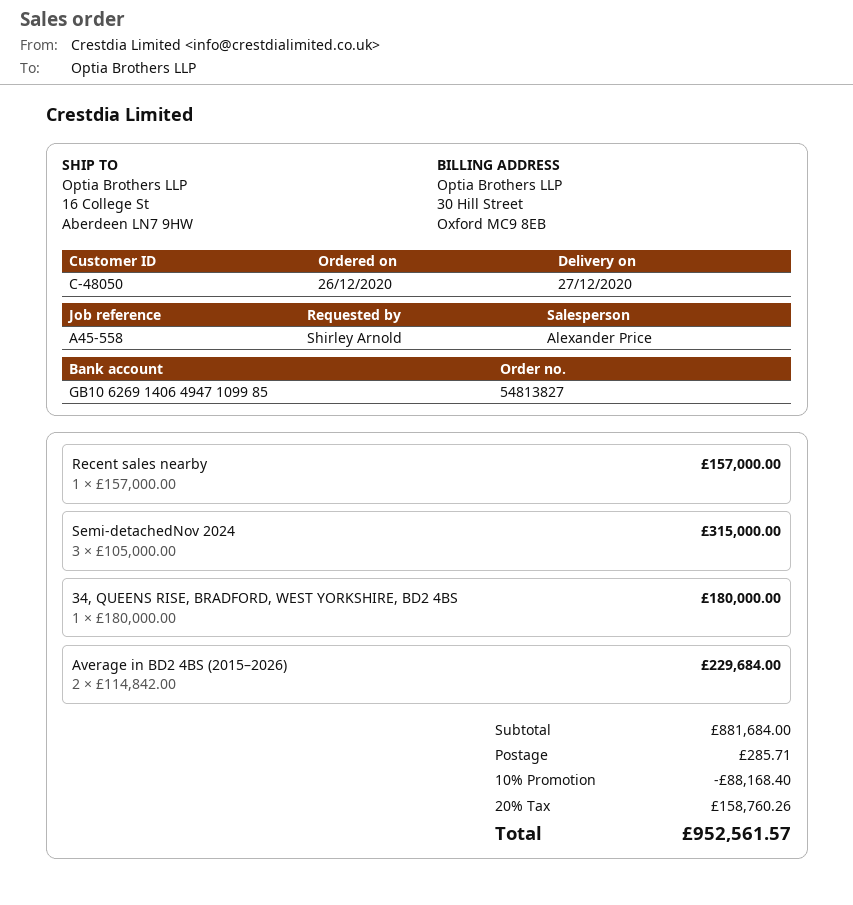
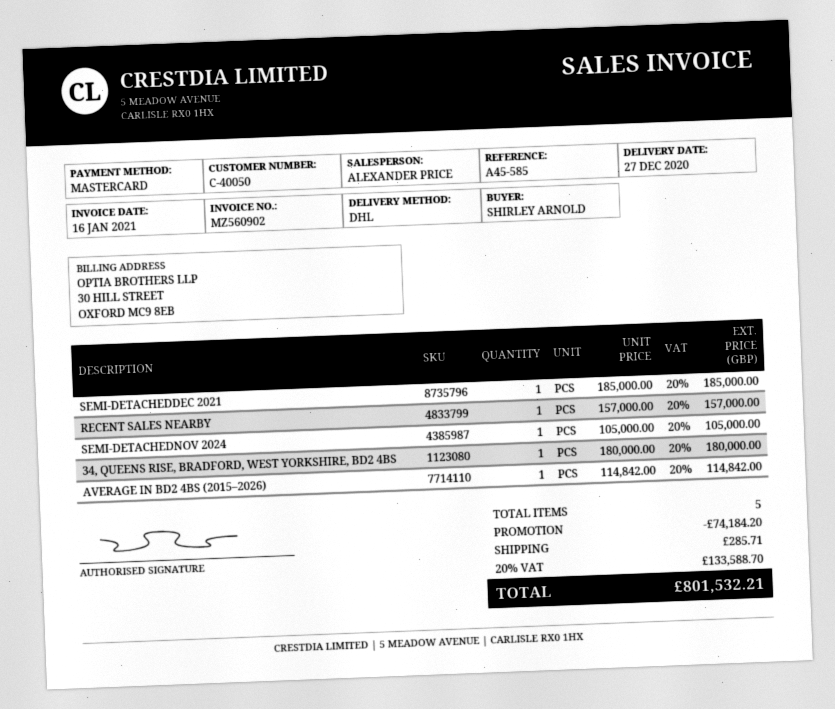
customer number: C-48050 -> C-40050
reference: A45-558 -> A45-585
Semi-detachedNov 2024: 3 x 105000.00 = 315000.00 -> 1 x 105000.00 = 105000.00
Average in BD2 4BS (2015–2026): 2 x 114842.00 = 229684.00 -> 1 x 114842.00 = 114842.00
SEMI-DETACHEDDEC 2021: none -> 1 x 185000.00 = 185000.00
discount: 88168.40 -> 74184.20
tax: 20% = 158760.26 -> 20% = 133588.70
total: 952561.57 -> 801532.21

